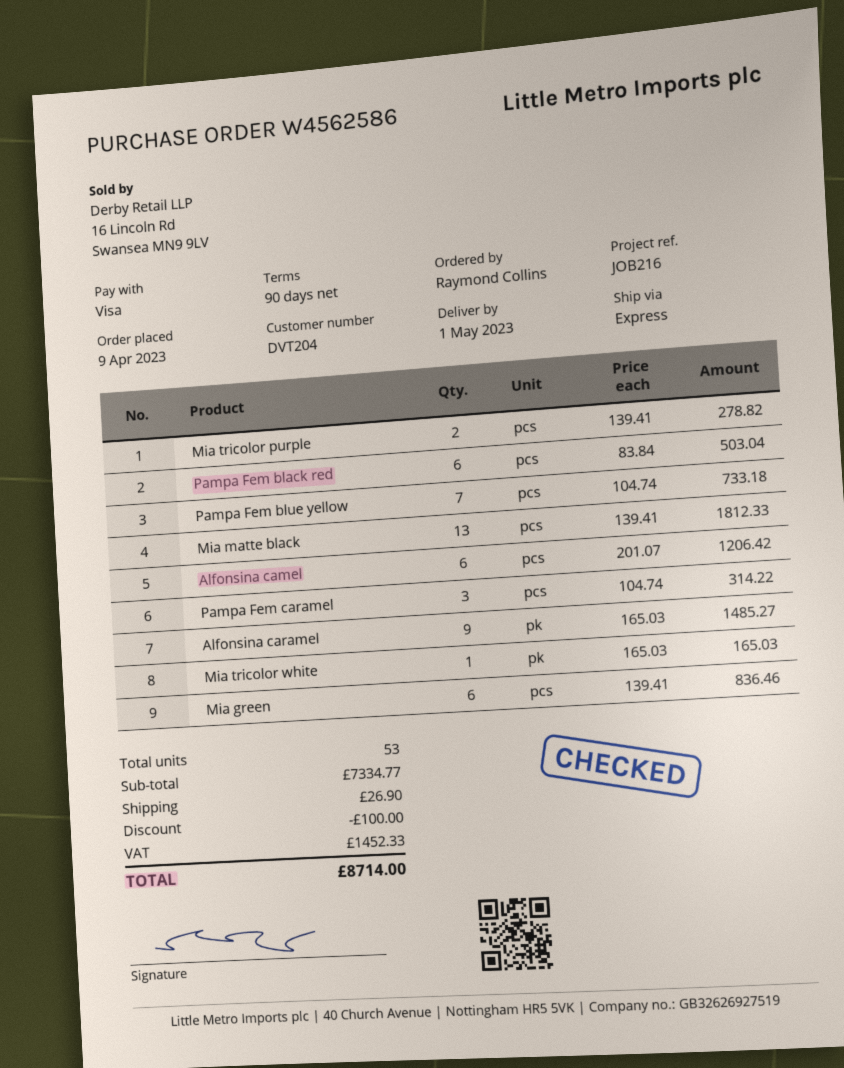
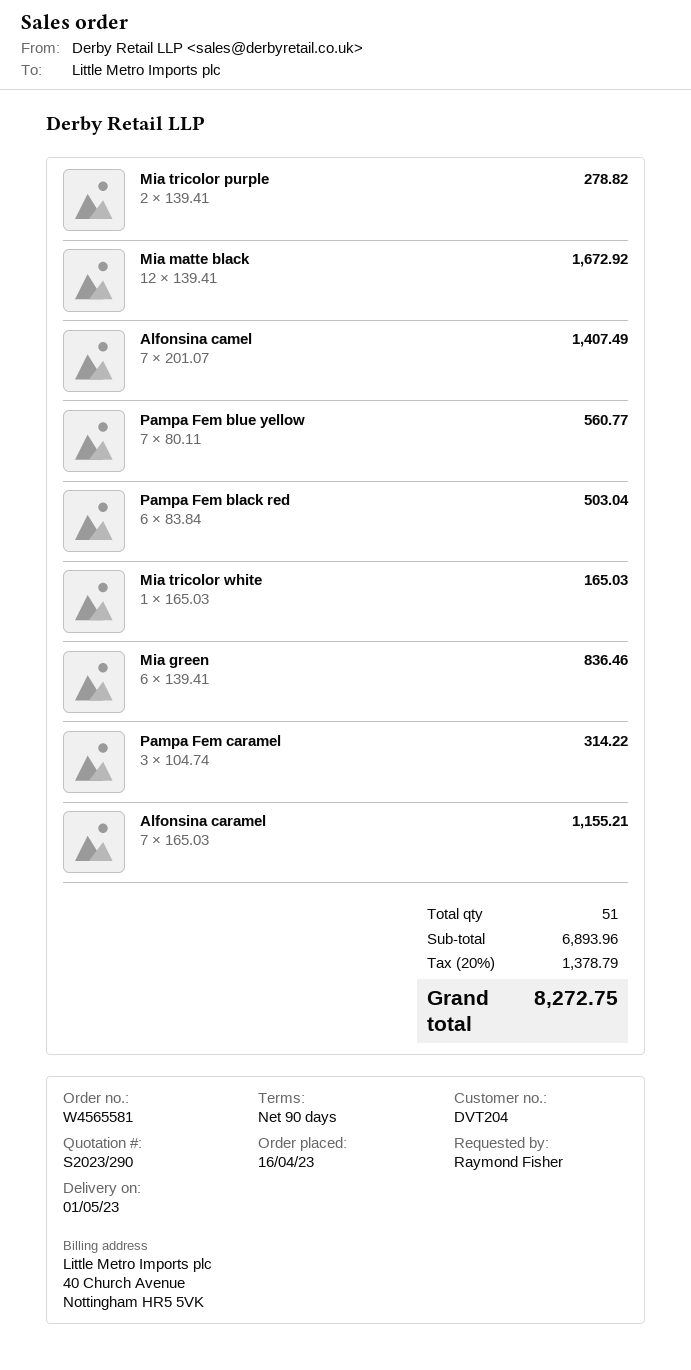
order number: W4562586 -> W4565581
order date: 2023-04-09 -> 2023-04-16
ordered by: Raymond Collins -> Raymond Fisher
Pampa Fem blue yellow: 7 x 104.74 = 733.18 -> 7 x 80.11 = 560.77
Mia matte black: 13 x 139.41 = 1812.33 -> 12 x 139.41 = 1672.92
Alfonsina camel: 6 x 201.07 = 1206.42 -> 7 x 201.07 = 1407.49
Alfonsina caramel: 9 x 165.03 = 1485.27 -> 7 x 165.03 = 1155.21
total quantity: 53 -> 51
subtotal: 7334.77 -> 6893.96
discount: 100.00 -> none
shipping: 26.90 -> none
tax: 1452.33 -> 1378.79
total: 8714.00 -> 8272.75

